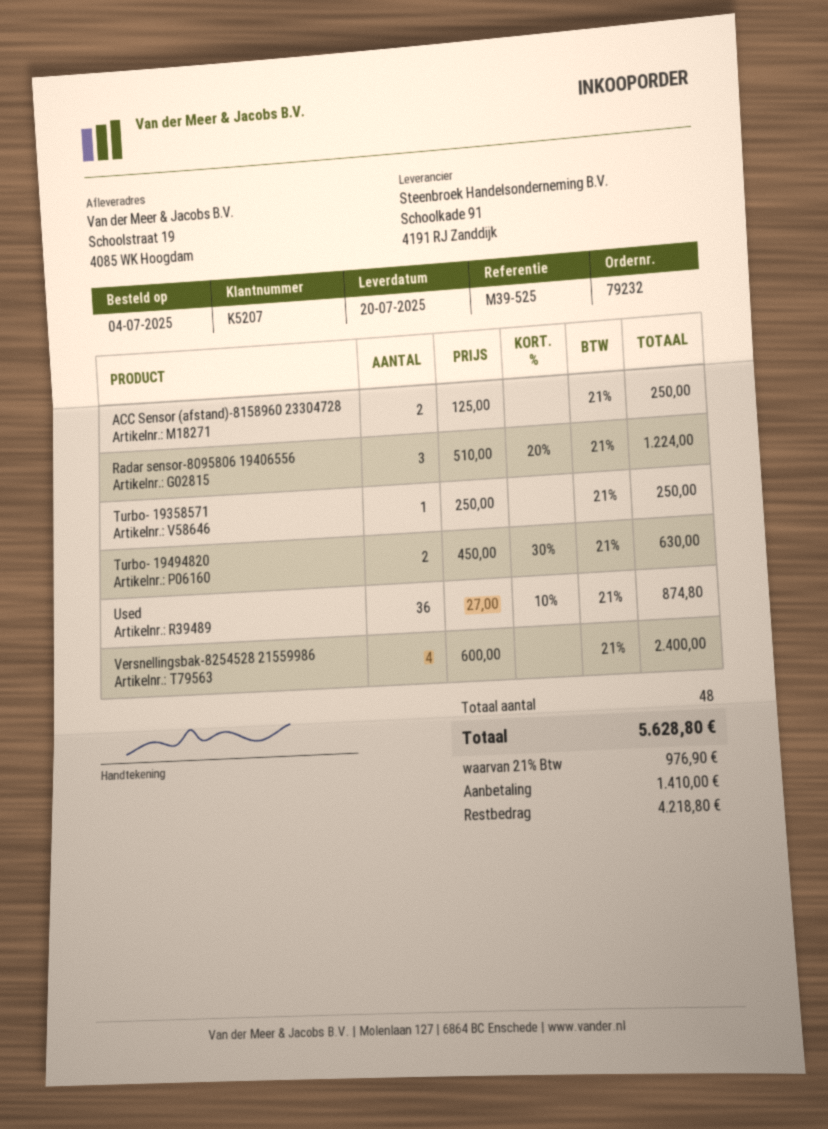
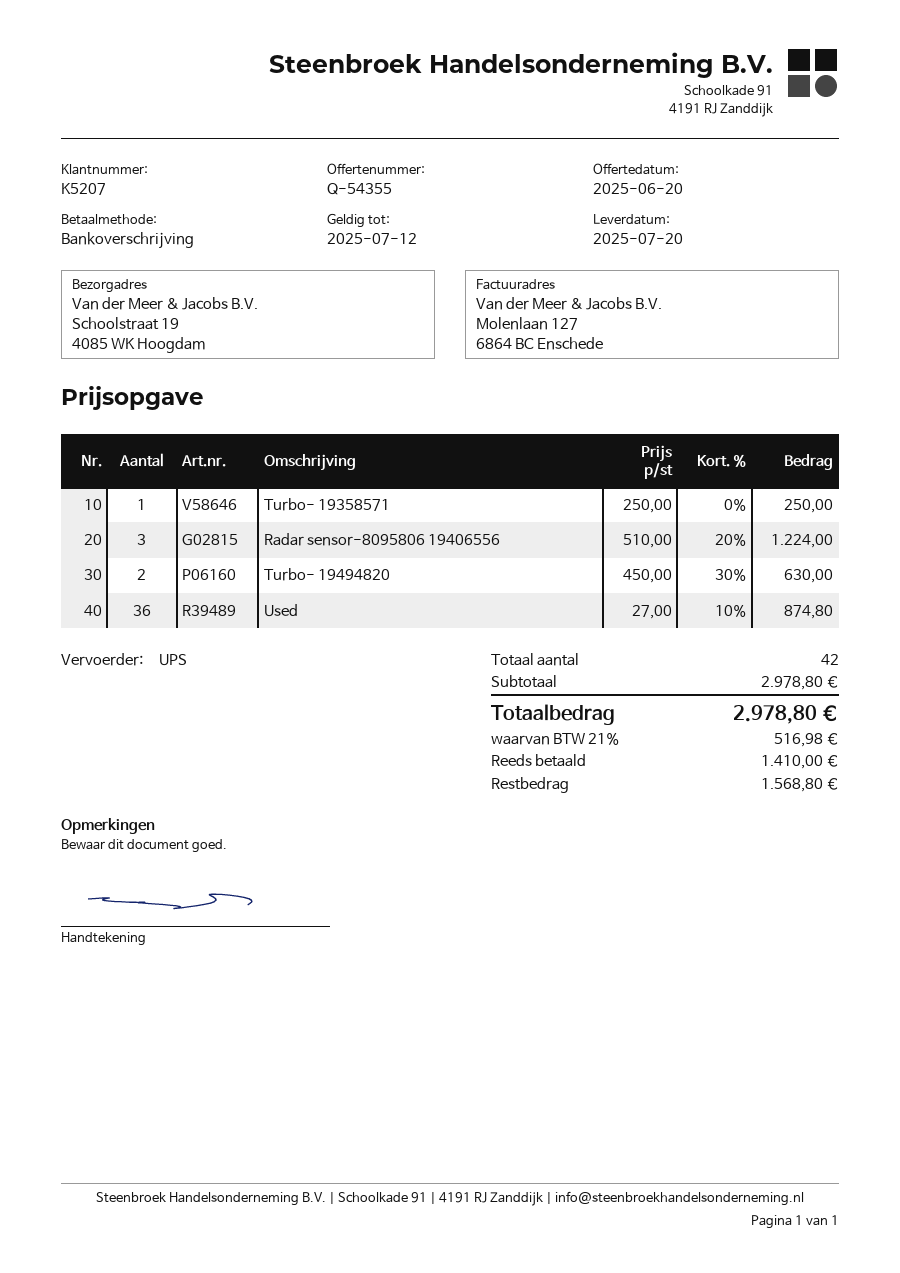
ACC Sensor (afstand)-8158960 23304728: 2 x 125.00 = 250.00 -> none
Versnellingsbak-8254528 21559986: 4 x 600.00 = 2400.00 -> none
total quantity: 48 -> 42
tax: 21% = 976.90 -> 21% = 516.98
total: 5628.80 -> 2978.80
balance: 4218.80 -> 1568.80

